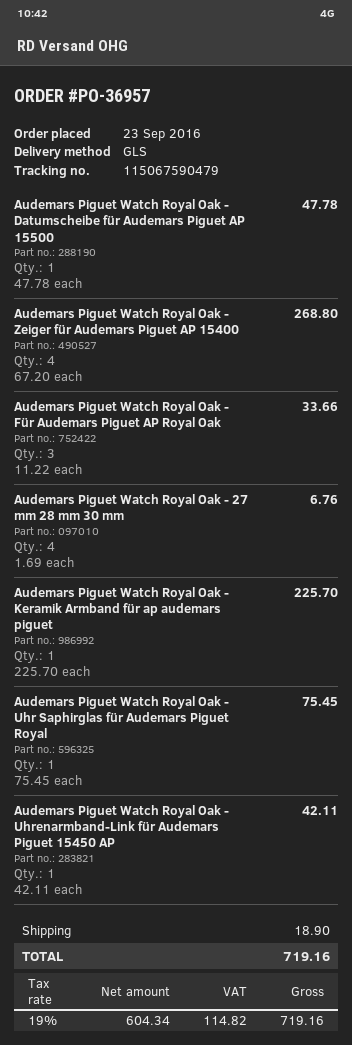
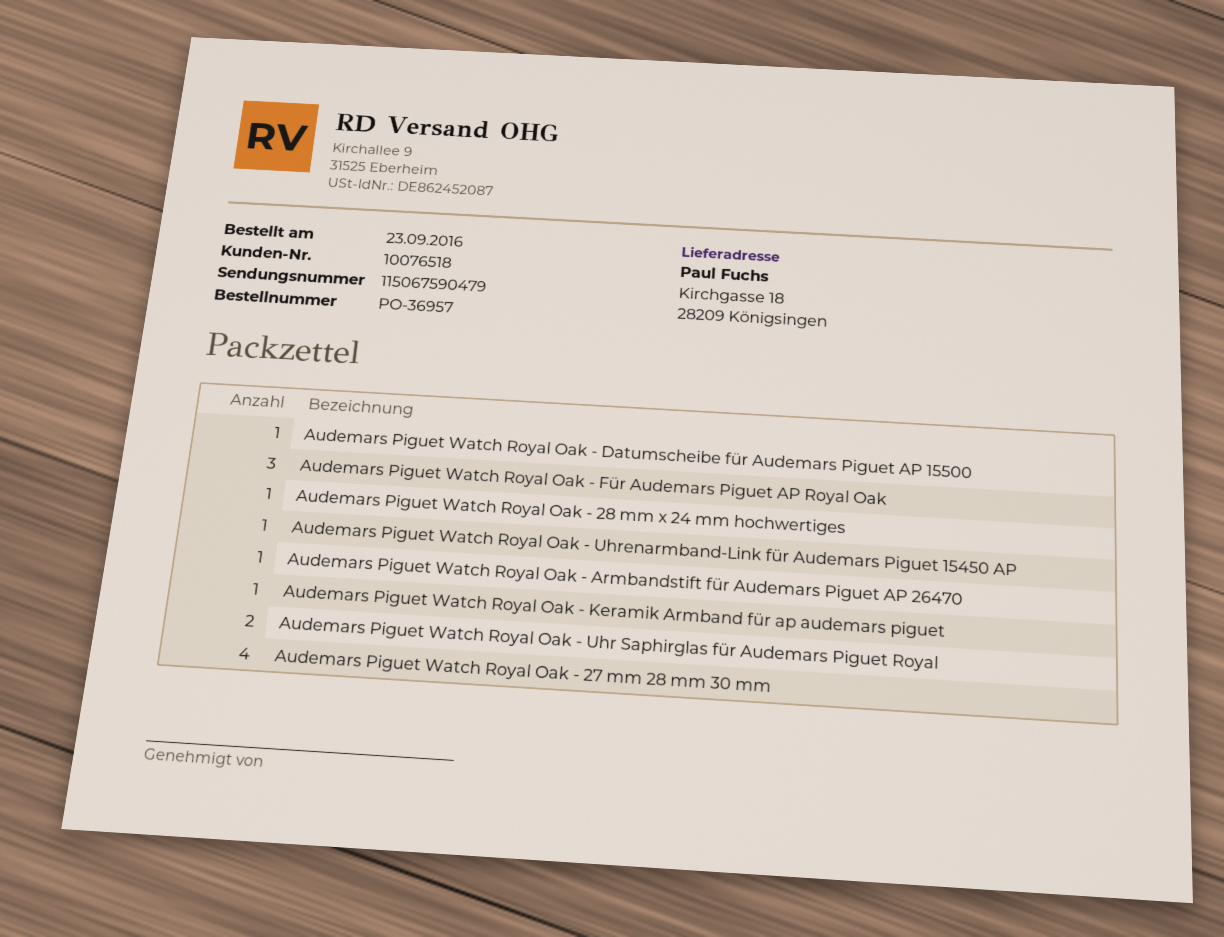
Audemars Piguet Watch Royal Oak - Zeiger für Audemars Piguet AP 15400: 4 -> none
Audemars Piguet Watch Royal Oak - Uhr Saphirglas für Audemars Piguet Royal: 1 -> 2
Audemars Piguet Watch Royal Oak - 28 mm x 24 mm hochwertiges: none -> 1
Audemars Piguet Watch Royal Oak - Armbandstift für Audemars Piguet AP 26470: none -> 1

